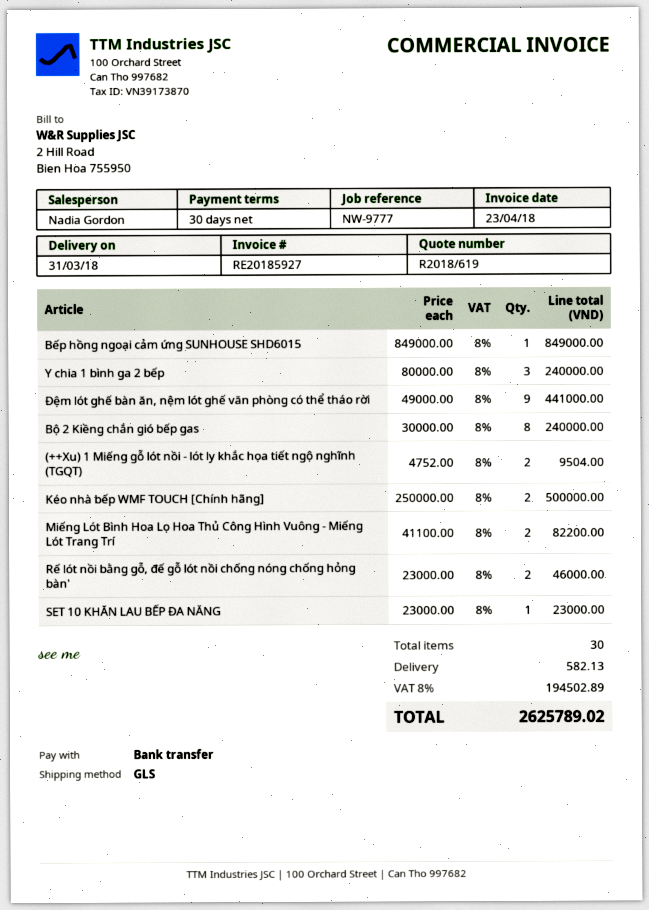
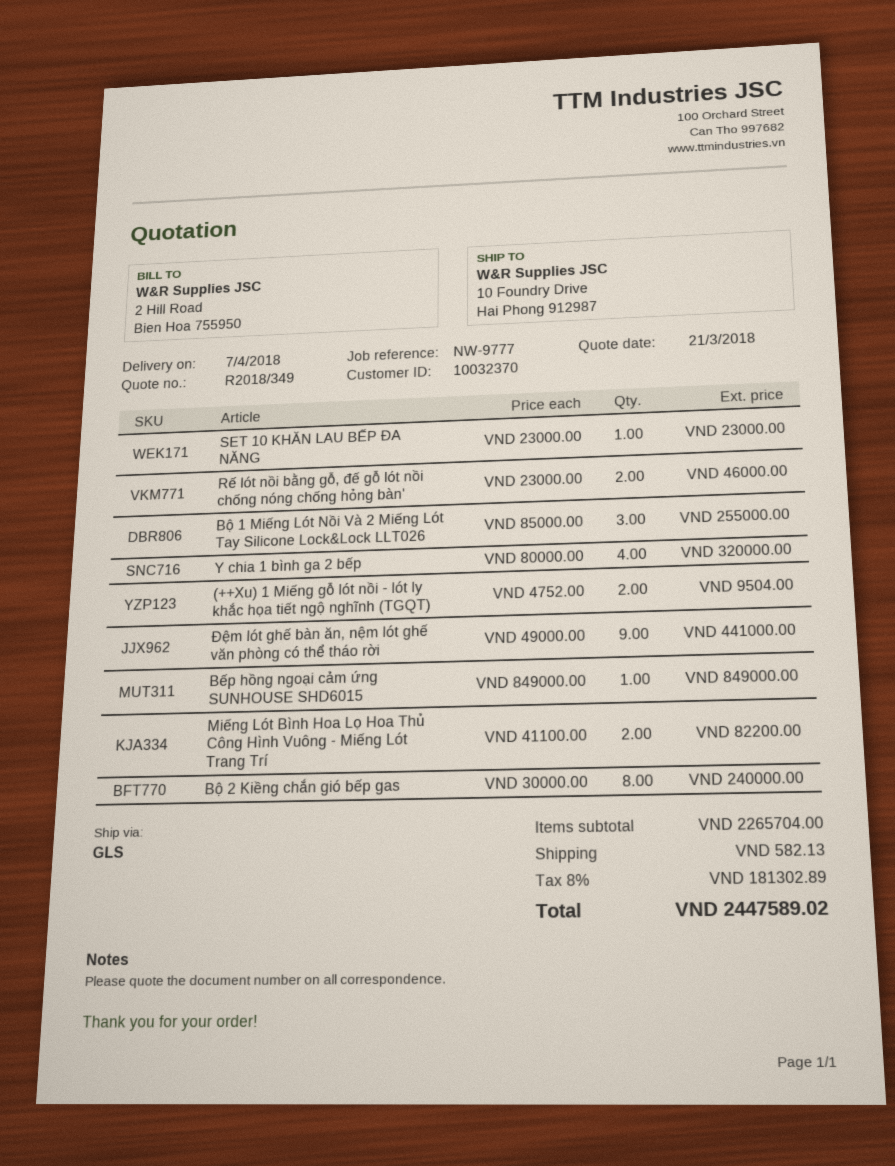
quote number: R2018/619 -> R2018/349
delivery date: 2018-03-31 -> 2018-04-07
Y chia 1 bình ga 2 bếp: 3 x 80000.00 = 240000.00 -> 4 x 80000.00 = 320000.00
Kéo nhà bếp WMF TOUCH [Chính hãng]: 2 x 250000.00 = 500000.00 -> none
Bộ 1 Miếng Lót Nồi Và 2 Miếng Lót Tay Silicone Lock&Lock LLT026: none -> 3 x 85000.00 = 255000.00
tax: 8% = 194502.89 -> 8% = 181302.89
total: 2625789.02 -> 2447589.02

